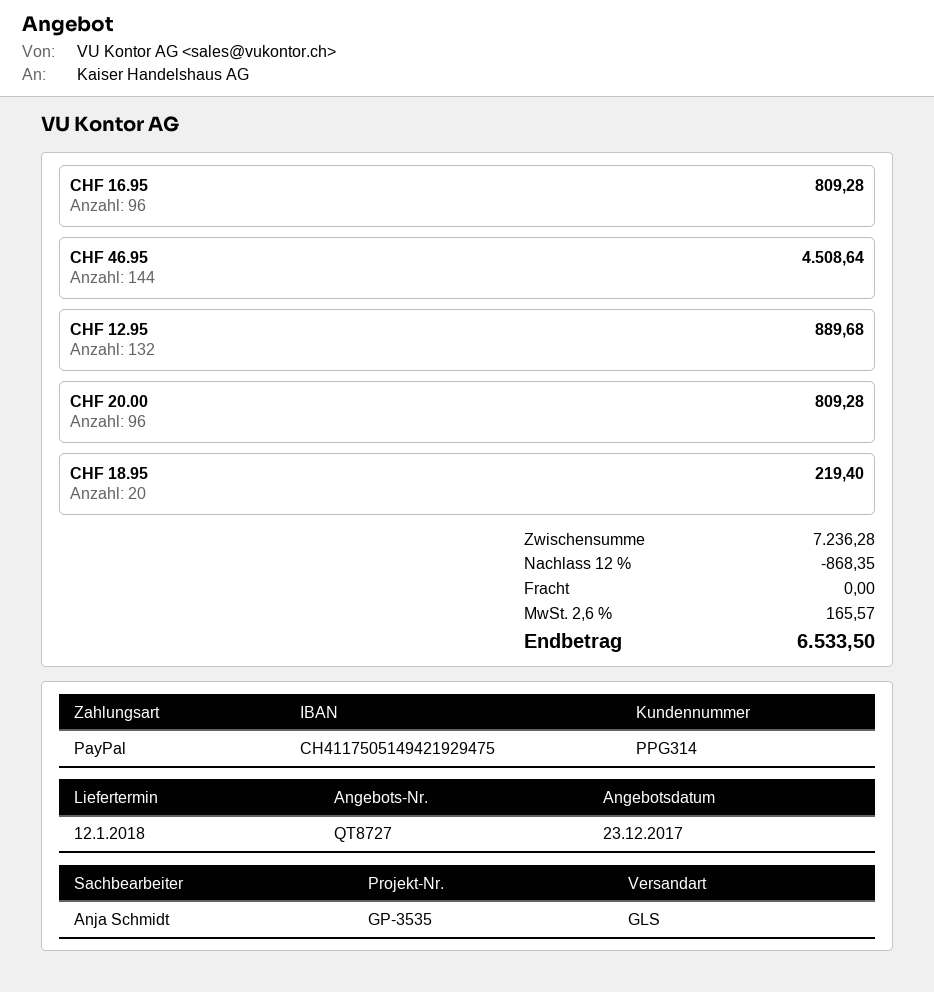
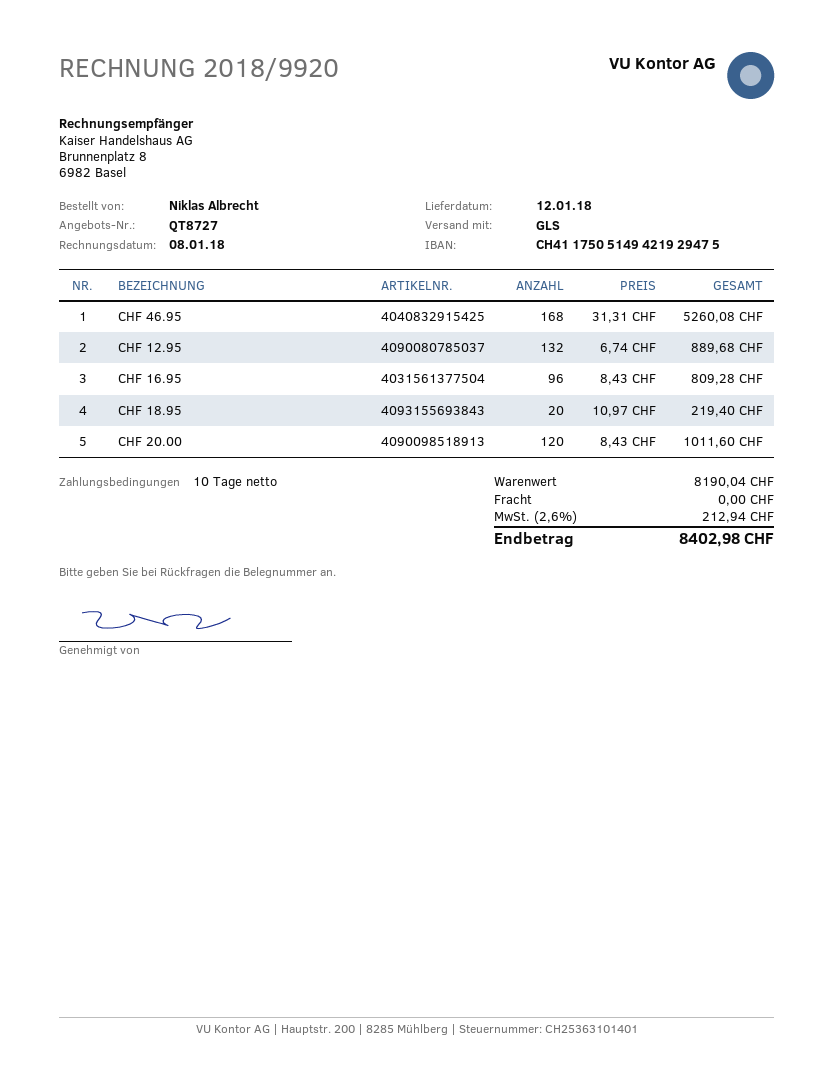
CHF 46.95: 144 for 4508.64 -> 168 for 5260.08
CHF 20.00: 96 for 809.28 -> 120 for 1011.60
subtotal: 7236.28 -> 8190.04
discount: 12% = 868.35 -> none
tax: 2.6% = 165.57 -> 2.6% = 212.94
total: 6533.50 -> 8402.98

